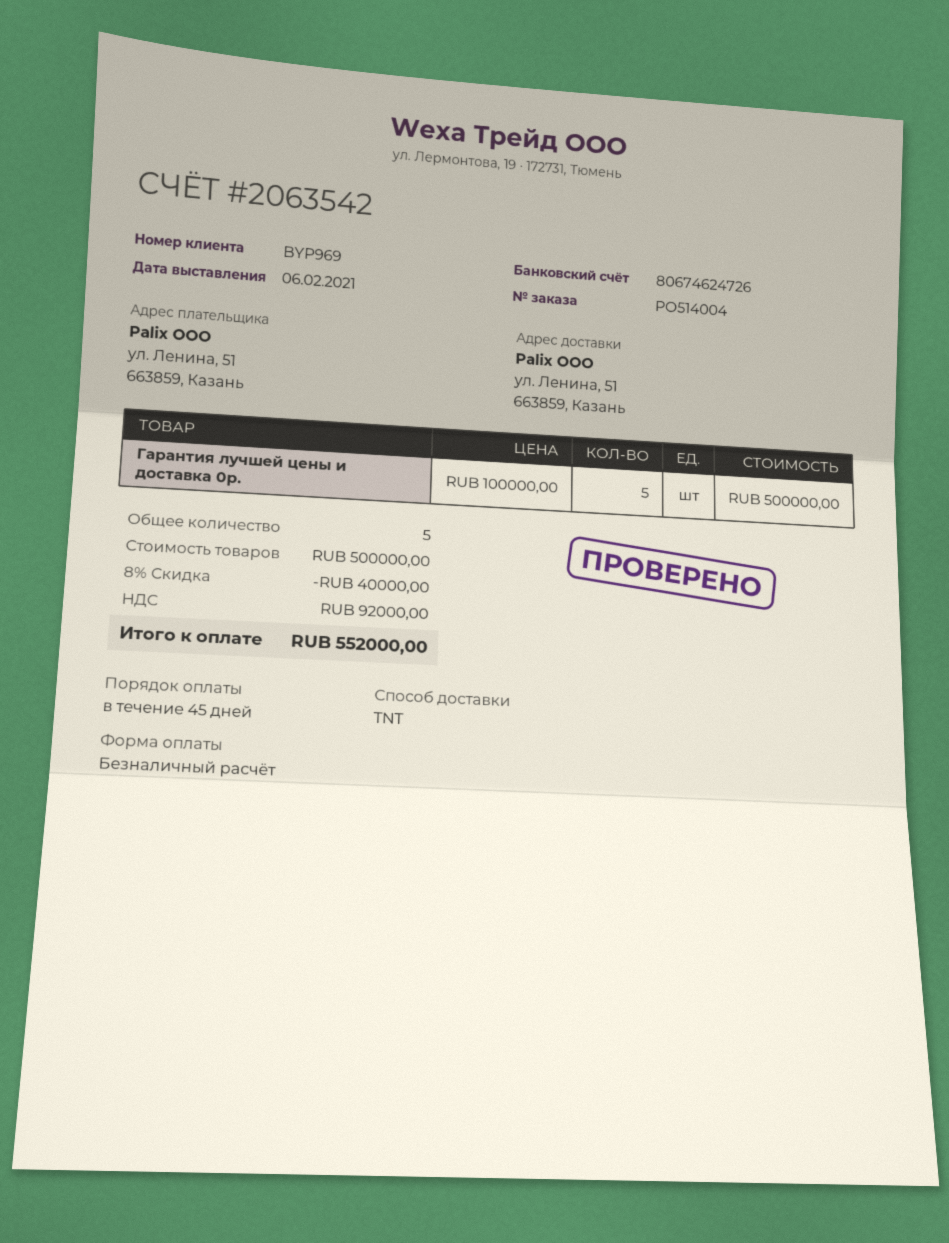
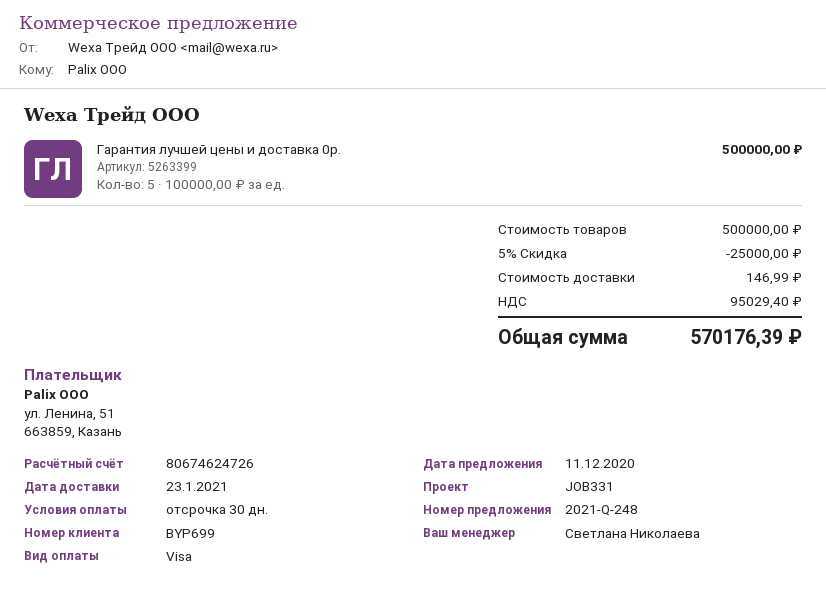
payment terms: 45 days -> 30 days
customer number: BYP969 -> BYP699
payment method: bank transfer -> Visa
discount: 8% = 40000.00 -> 5% = 25000.00
shipping: none -> 146.99
tax: 92000.00 -> 95029.40
total: 552000.00 -> 570176.39

